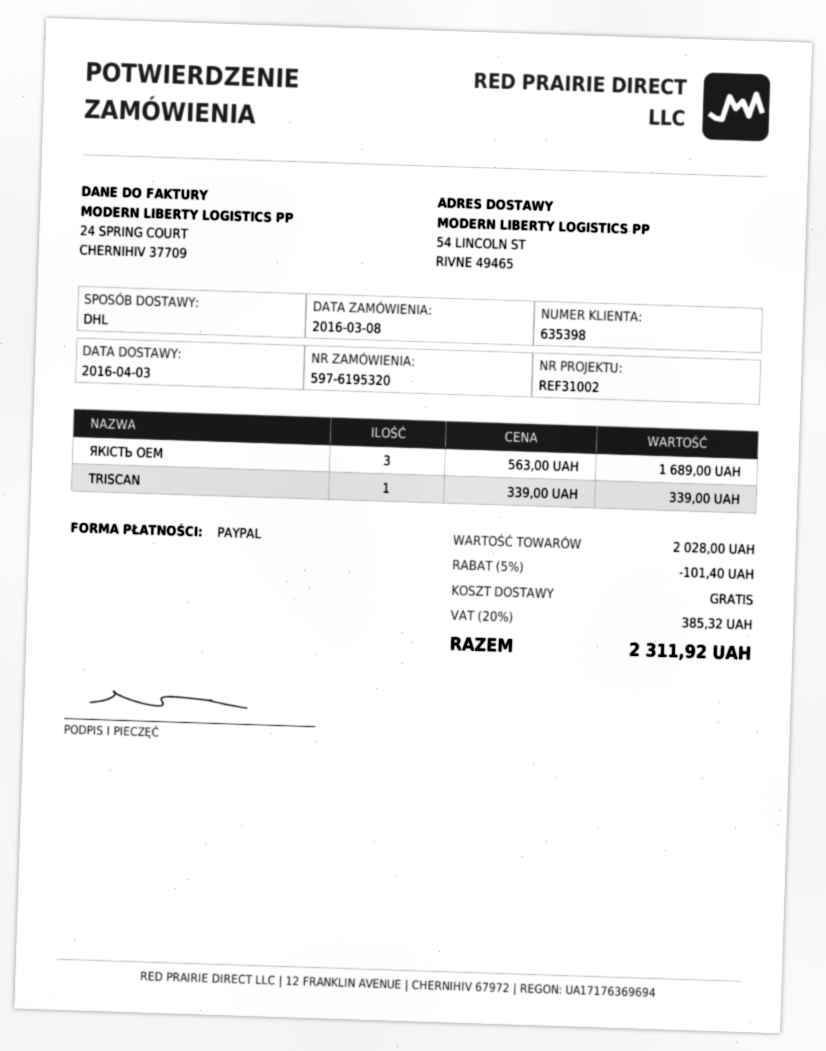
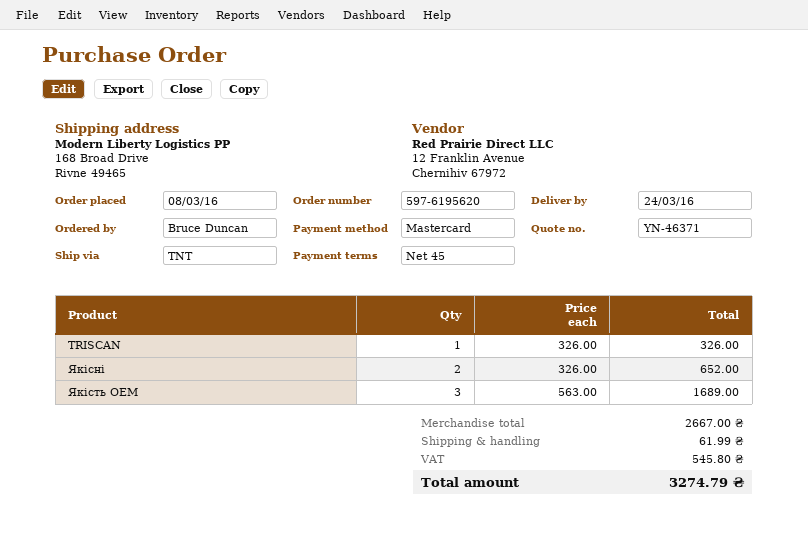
order number: 597-6195320 -> 597-6195620
delivery date: 2016-04-03 -> 2016-03-24
payment method: PayPal -> Mastercard
shipping method: DHL -> TNT
ship to: 54 LINCOLN ST, RIVNE 49465 -> 168 Broad Drive, Rivne 49465
TRISCAN: 1 x 339.00 = 339.00 -> 1 x 326.00 = 326.00
Якісні: none -> 2 x 326.00 = 652.00
subtotal: 2028.00 -> 2667.00
discount: 5% = 101.40 -> none
shipping: 0.00 -> 61.99
tax: 385.32 -> 545.80
total: 2311.92 -> 3274.79

